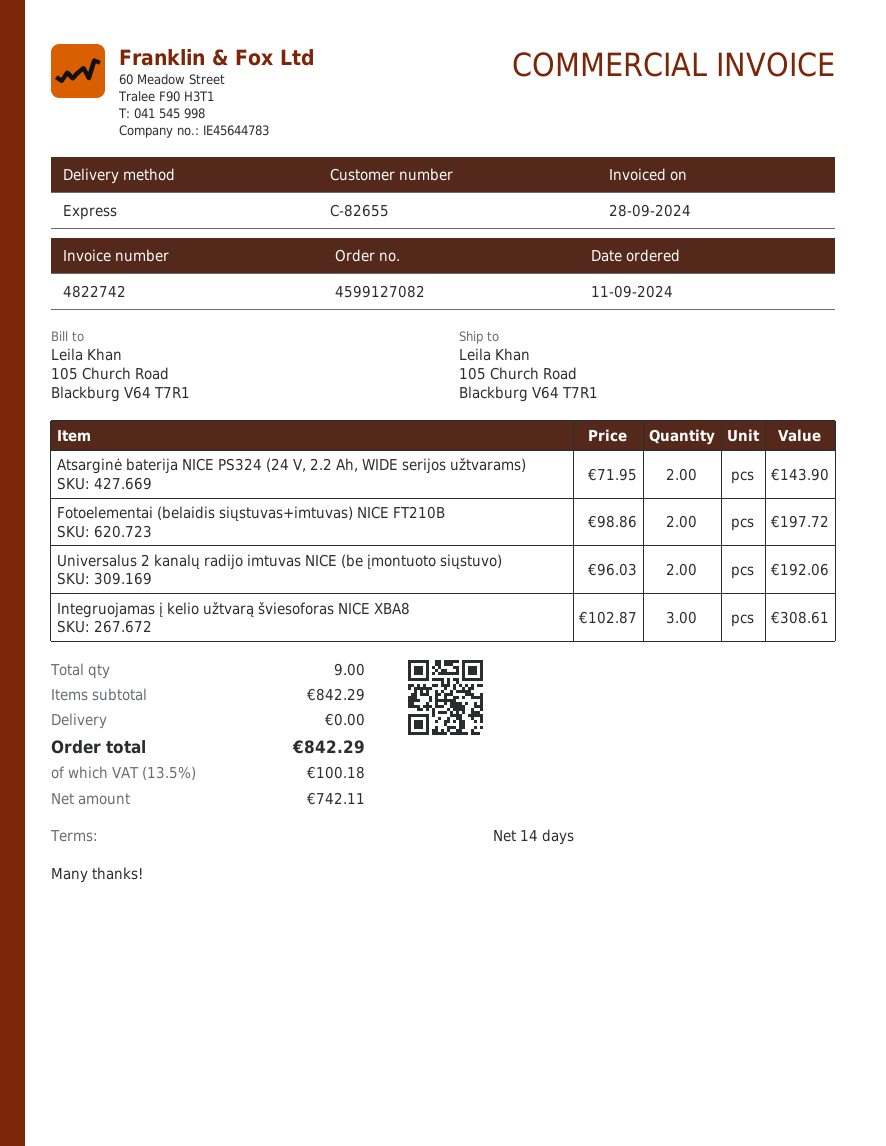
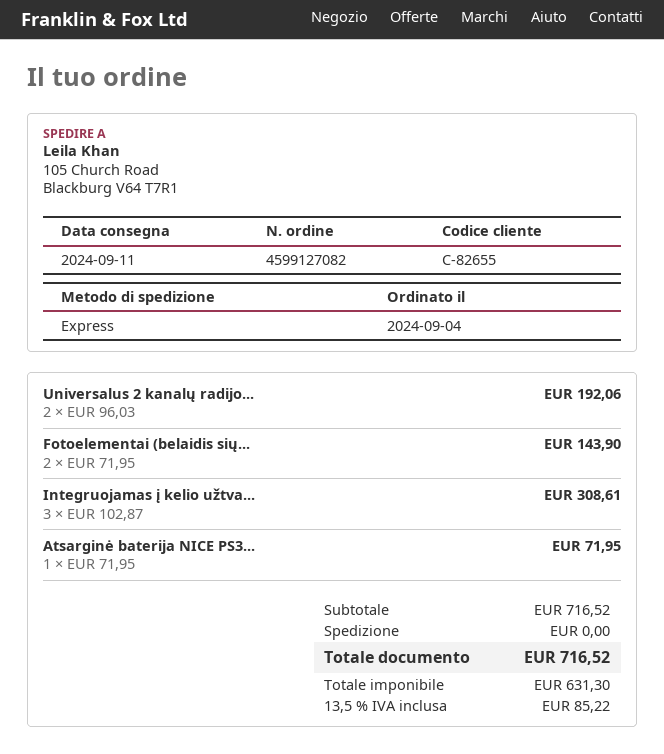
order date: 2024-09-11 -> 2024-09-04
Atsarginė baterija NICE PS324 (24 V, 2.2 Ah, WIDE serijos užtvarams): 2 x 71.95 = 143.90 -> 1 x 71.95 = 71.95
Fotoelementai (belaidis siųstuvas+imtuvas) NICE FT210B: 2 x 98.86 = 197.72 -> 2 x 71.95 = 143.90
subtotal: 842.29 -> 716.52
net: 742.11 -> 631.30
tax: 13.5% = 100.18 -> 13.5% = 85.22
total: 842.29 -> 716.52

